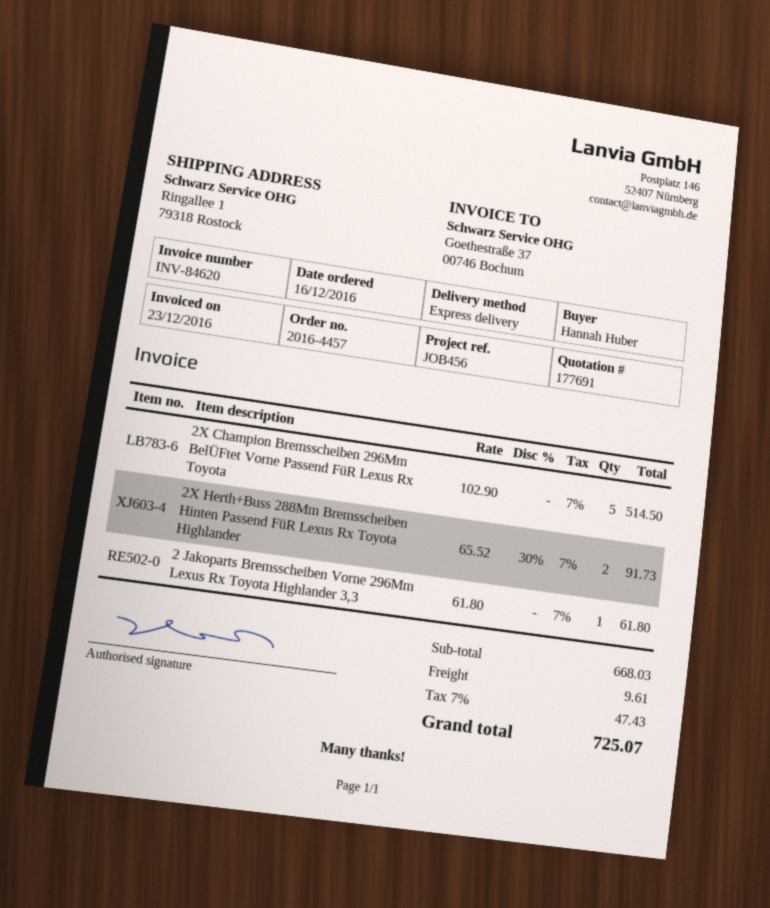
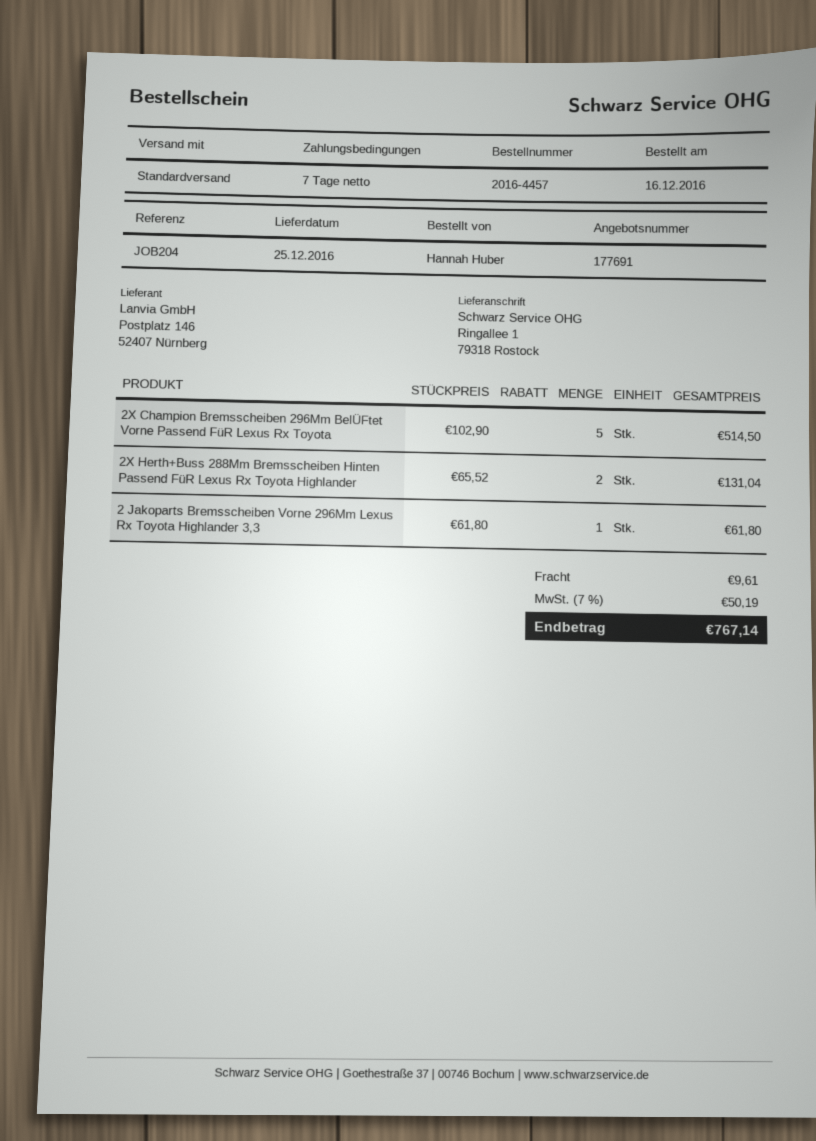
reference: JOB456 -> JOB204
shipping method: express -> standard
2X Herth+Buss 288Mm Bremsscheiben Hinten Passend FüR Lexus Rx Toyota Highlander: 2 x 65.52 - 30% = 91.73 -> 2 x 65.52 = 131.04
tax: 7% = 47.43 -> 7% = 50.19
total: 725.07 -> 767.14

